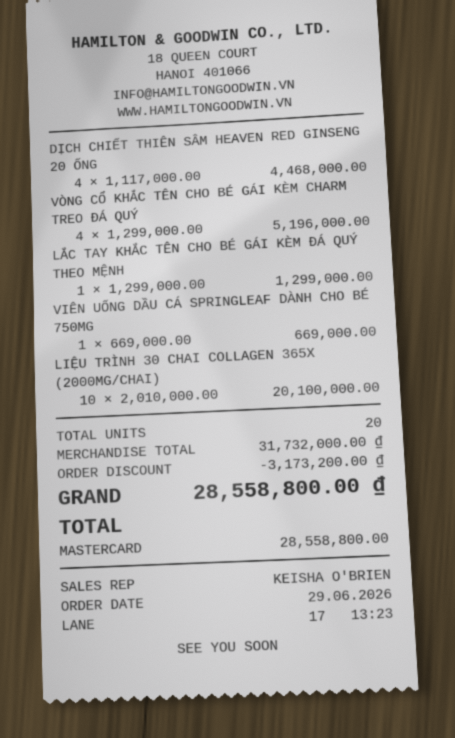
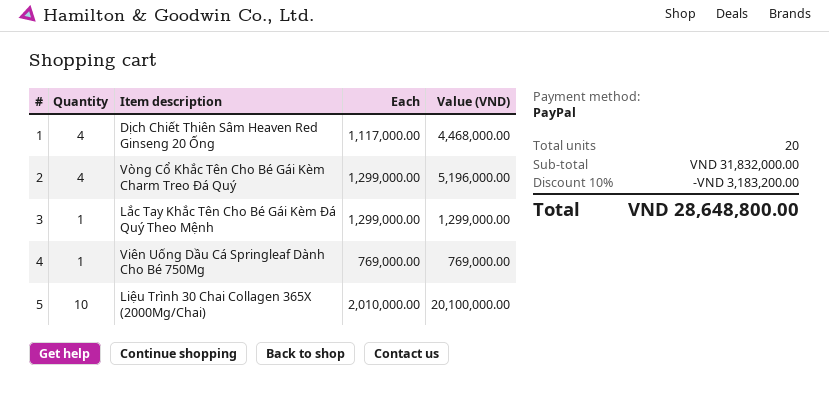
payment method: Mastercard -> PayPal
VIÊN UỐNG DẦU CÁ SPRINGLEAF DÀNH CHO BÉ 750MG: 1 x 669000.00 = 669000.00 -> 1 x 769000.00 = 769000.00
subtotal: 31732000.00 -> 31832000.00
discount: 3173200.00 -> 3183200.00
total: 28558800.00 -> 28648800.00

